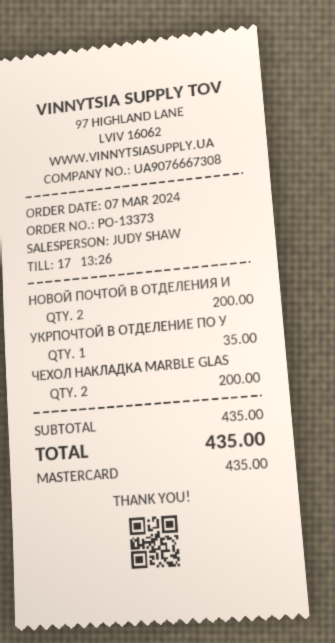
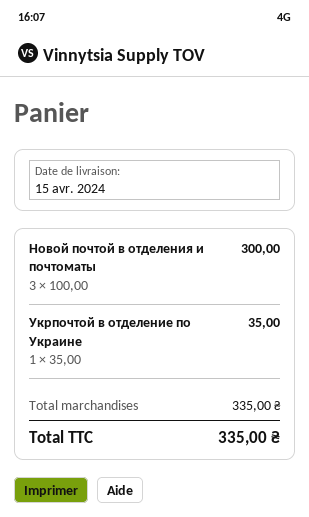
НОВОЙ ПОЧТОЙ В ОТДЕЛЕНИЯ И: 2 for 200.00 -> 3 for 300.00
ЧЕХОЛ НАКЛАДКА MARBLE GLAS: 2 for 200.00 -> none
subtotal: 435.00 -> 335.00
total: 435.00 -> 335.00

